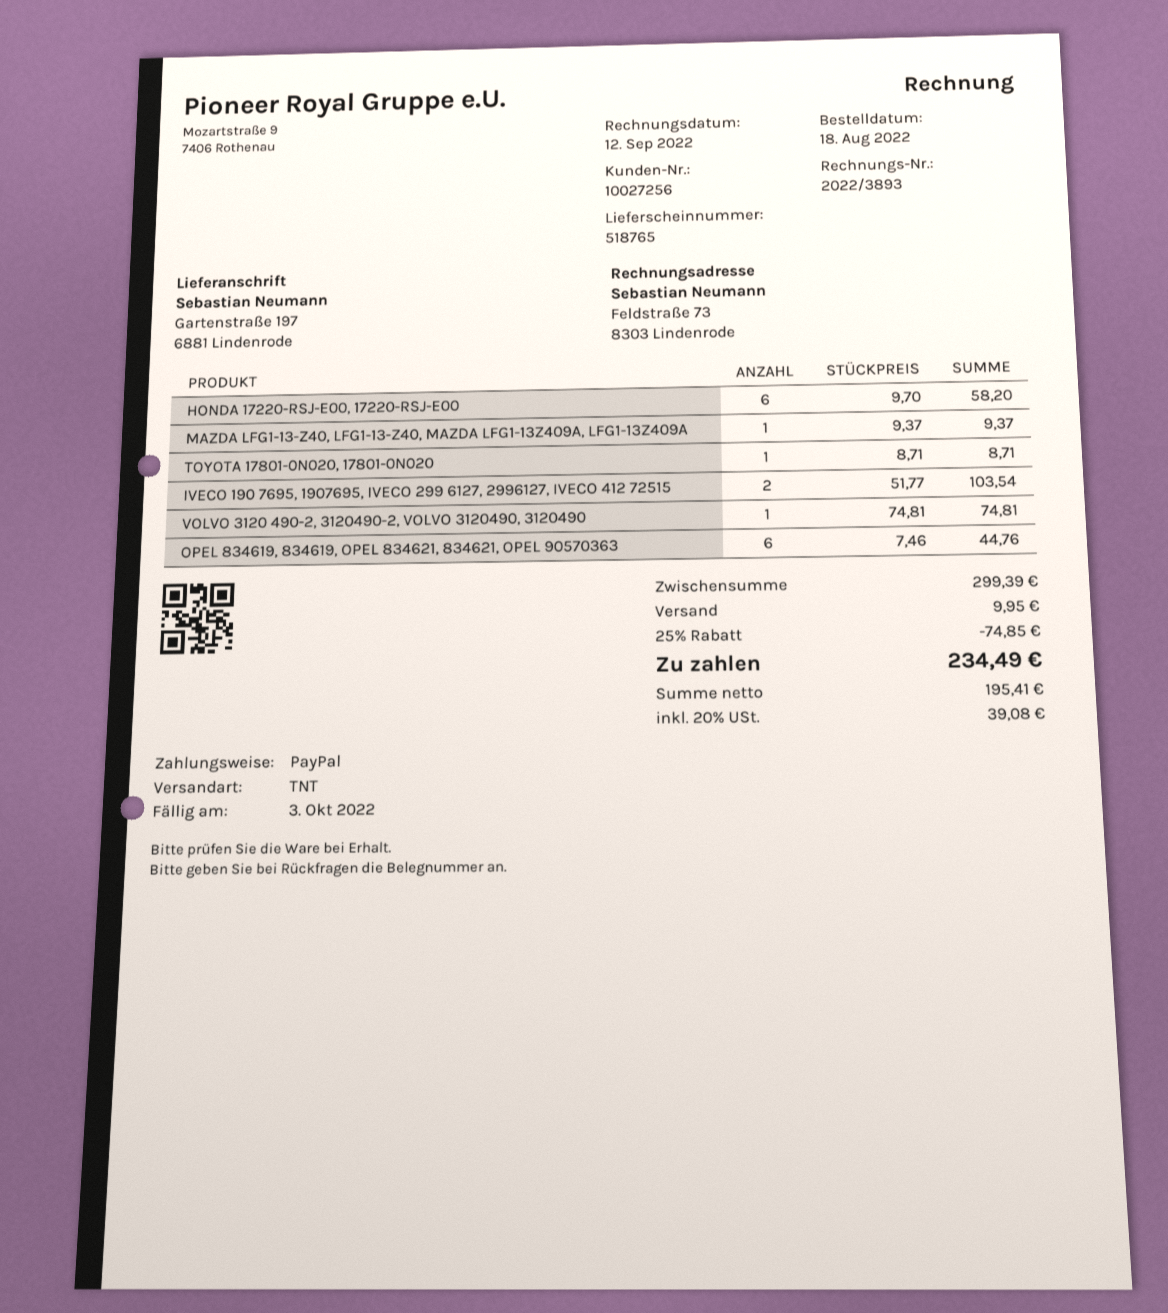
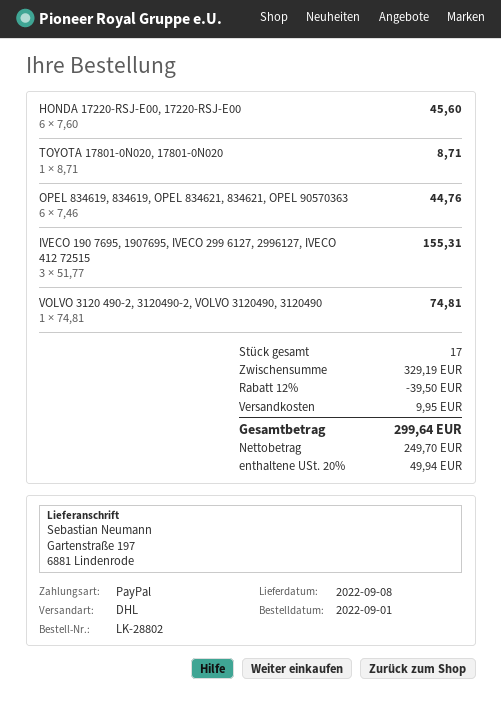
order date: 2022-08-18 -> 2022-09-01
shipping method: TNT -> DHL
HONDA 17220-RSJ-E00, 17220-RSJ-E00: 6 x 9.70 = 58.20 -> 6 x 7.60 = 45.60
MAZDA LFG1-13-Z40, LFG1-13-Z40, MAZDA LFG1-13Z409A, LFG1-13Z409A: 1 x 9.37 = 9.37 -> none
IVECO 190 7695, 1907695, IVECO 299 6127, 2996127, IVECO 412 72515: 2 x 51.77 = 103.54 -> 3 x 51.77 = 155.31
subtotal: 299.39 -> 329.19
discount: 25% = 74.85 -> 12% = 39.50
net: 195.41 -> 249.70
tax: 20% = 39.08 -> 20% = 49.94
total: 234.49 -> 299.64

